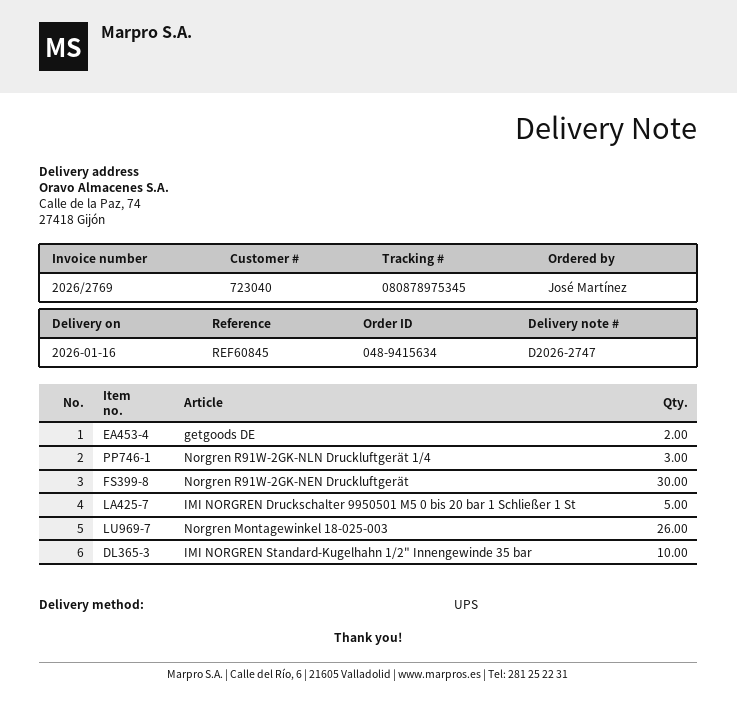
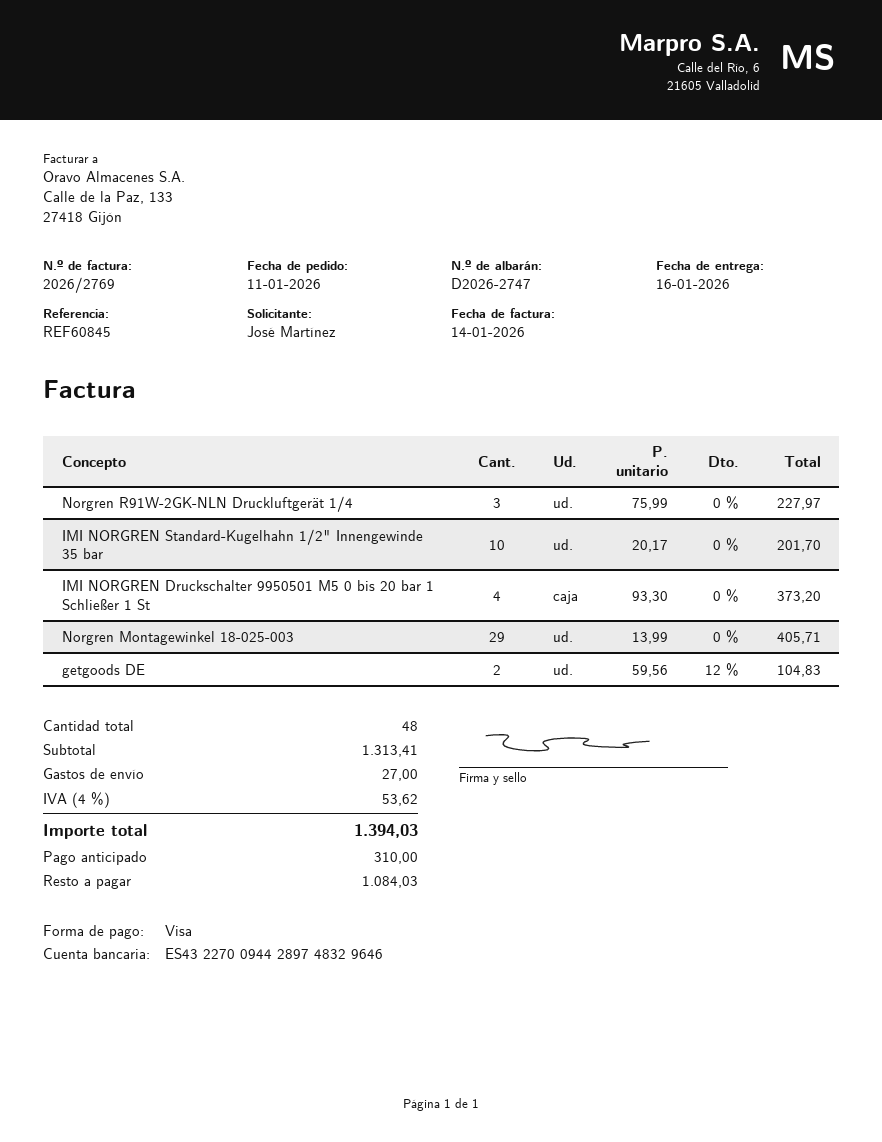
Norgren R91W-2GK-NEN Druckluftgerät: 30 -> none
IMI NORGREN Druckschalter 9950501 M5 0 bis 20 bar 1 Schließer 1 St: 5 -> 4
Norgren Montagewinkel 18-025-003: 26 -> 29

